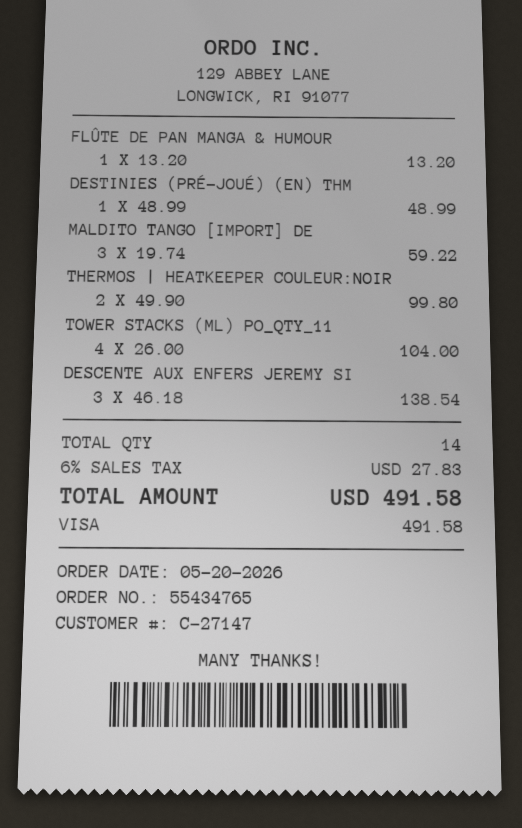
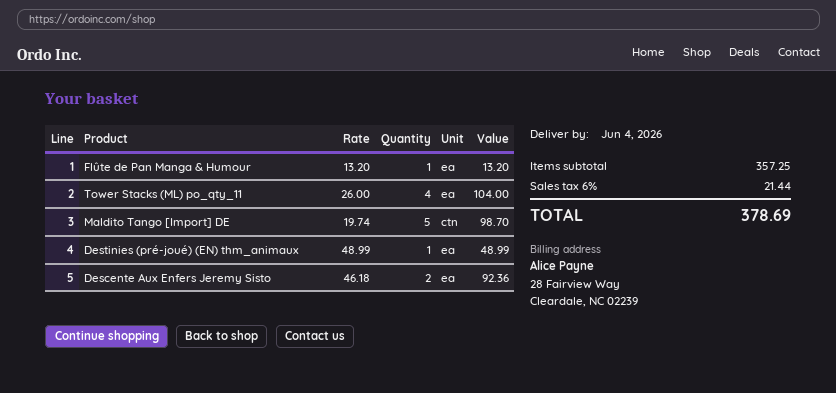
MALDITO TANGO [IMPORT] DE: 3 x 19.74 = 59.22 -> 5 x 19.74 = 98.70
THERMOS | HEATKEEPER COULEUR:NOIR: 2 x 49.90 = 99.80 -> none
DESCENTE AUX ENFERS JEREMY SI: 3 x 46.18 = 138.54 -> 2 x 46.18 = 92.36
tax: 6% = 27.83 -> 6% = 21.44
total: 491.58 -> 378.69

